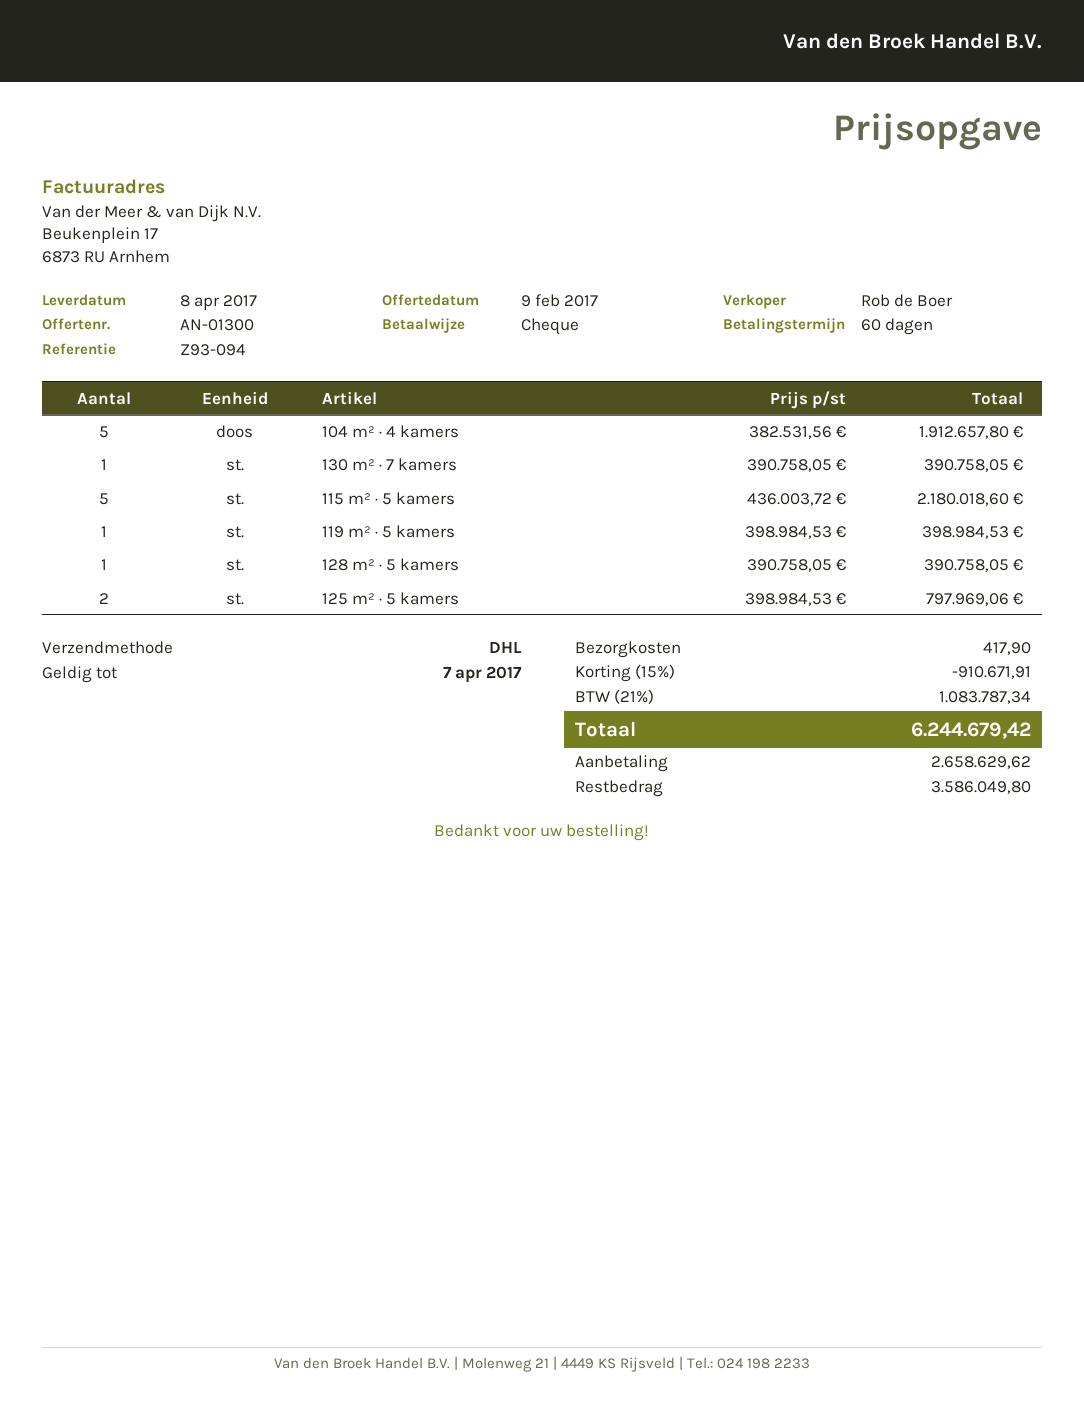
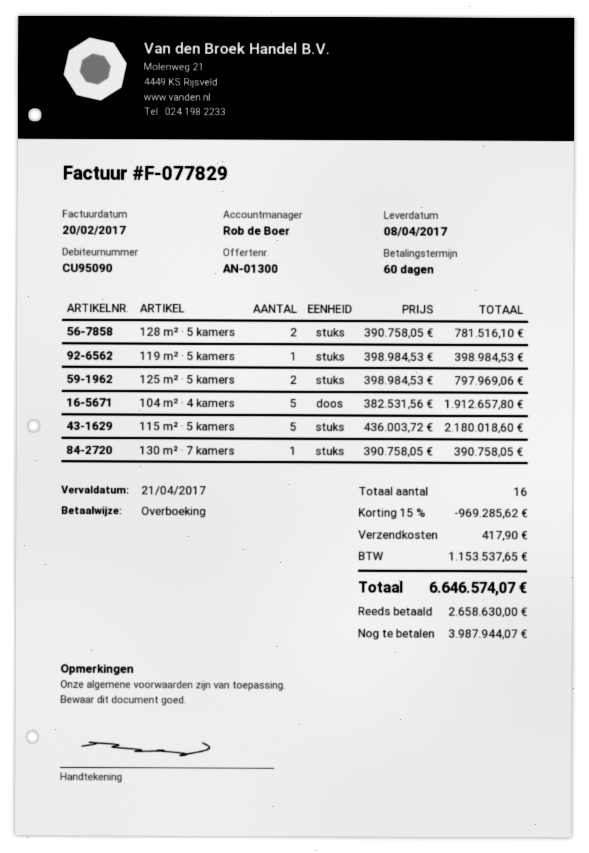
payment method: cheque -> bank transfer
128 m² · 5 kamers: 1 x 390758.05 = 390758.05 -> 2 x 390758.05 = 781516.10
discount: 15% = 910671.91 -> 15% = 969285.62
tax: 1083787.34 -> 1153537.65
total: 6244679.42 -> 6646574.07
deposit: 2658629.62 -> 2658630.00
balance: 3586049.80 -> 3987944.07

